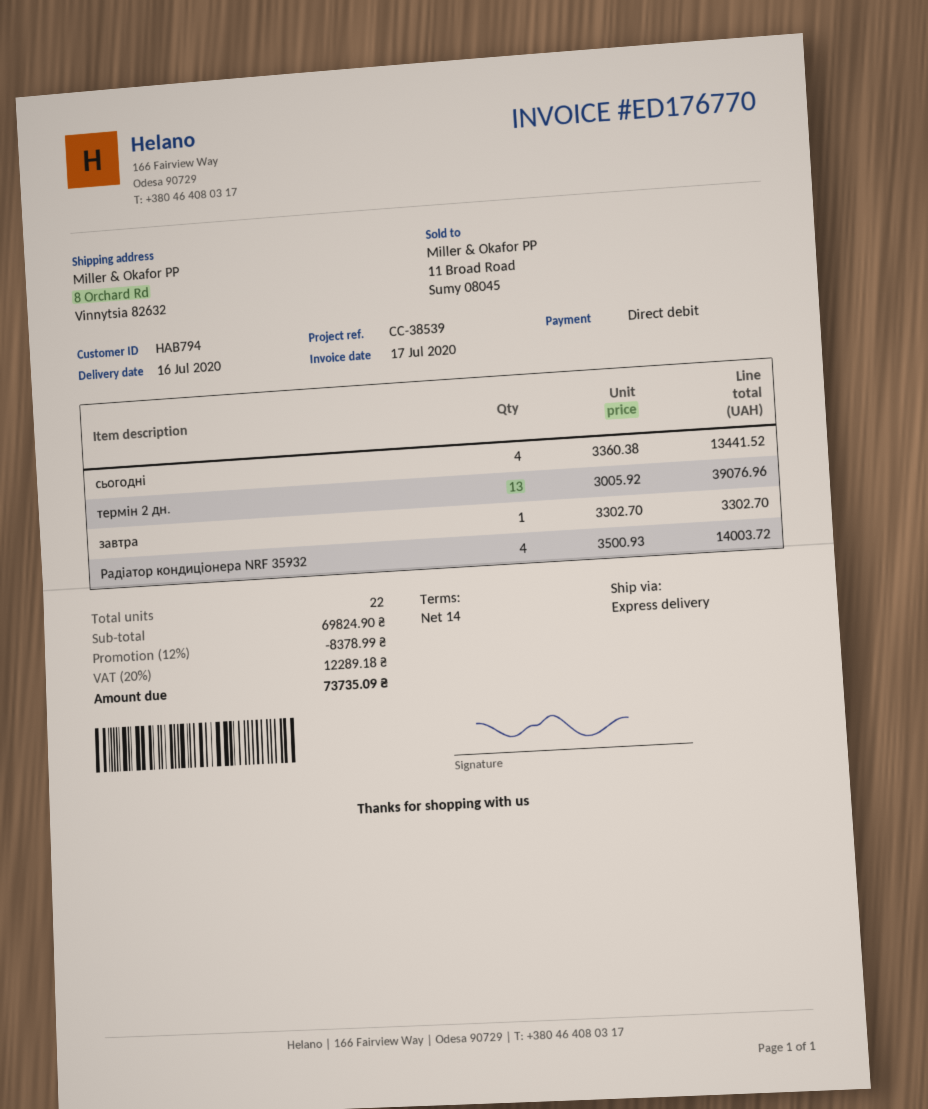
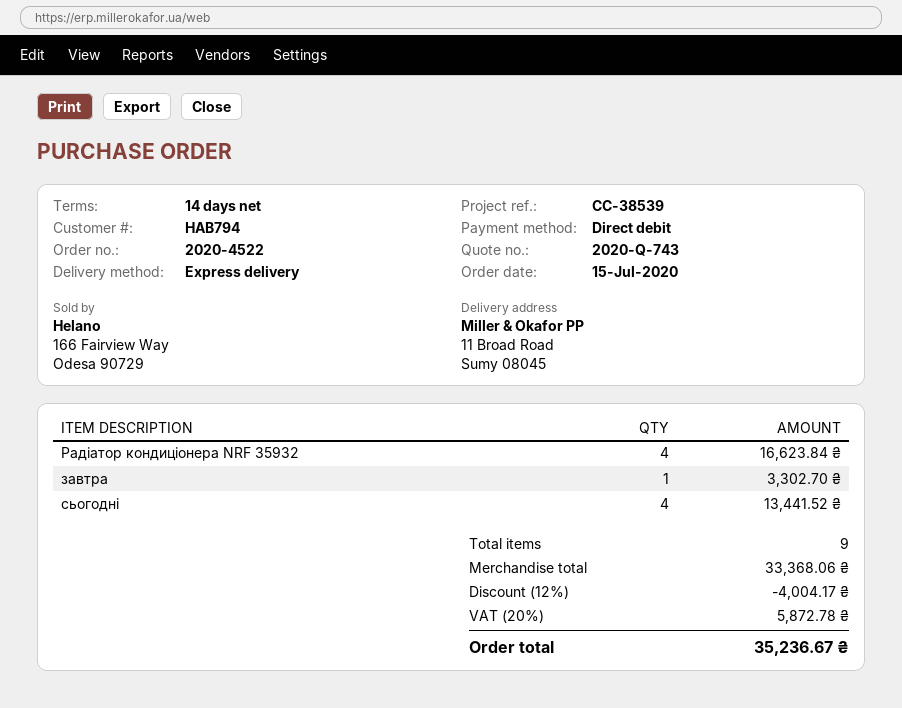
ship to: 8 Orchard Rd, Vinnytsia 82632 -> 11 Broad Road, Sumy 08045
термін 2 дн.: 13 for 39076.96 -> none
Радіатор кондиціонера NRF 35932: 4 for 14003.72 -> 4 for 16623.84
total quantity: 22 -> 9
subtotal: 69824.90 -> 33368.06
discount: 12% = 8378.99 -> 12% = 4004.17
tax: 20% = 12289.18 -> 20% = 5872.78
total: 73735.09 -> 35236.67

